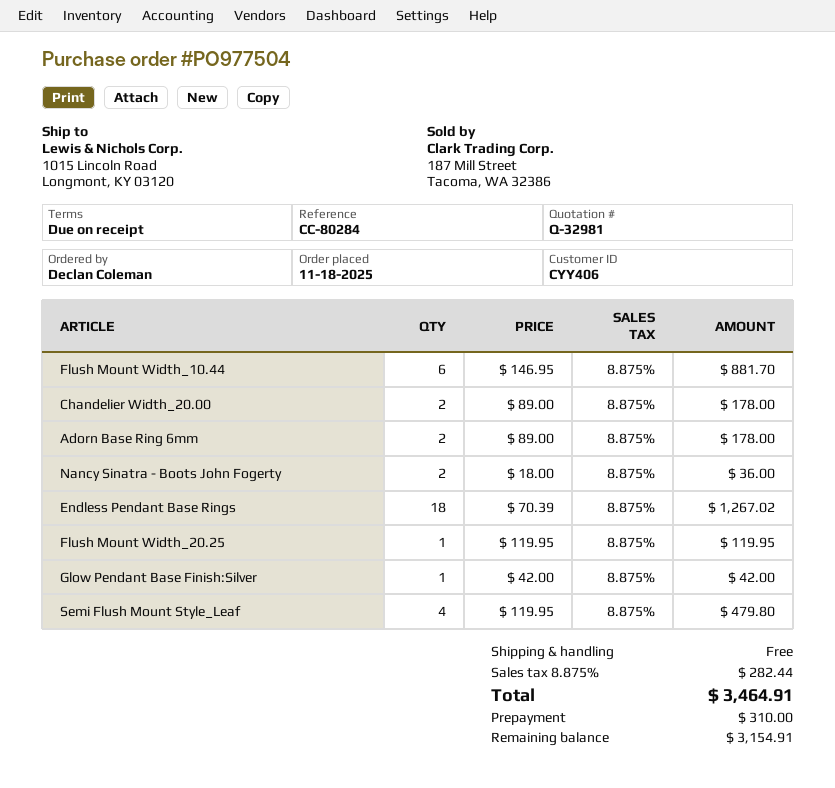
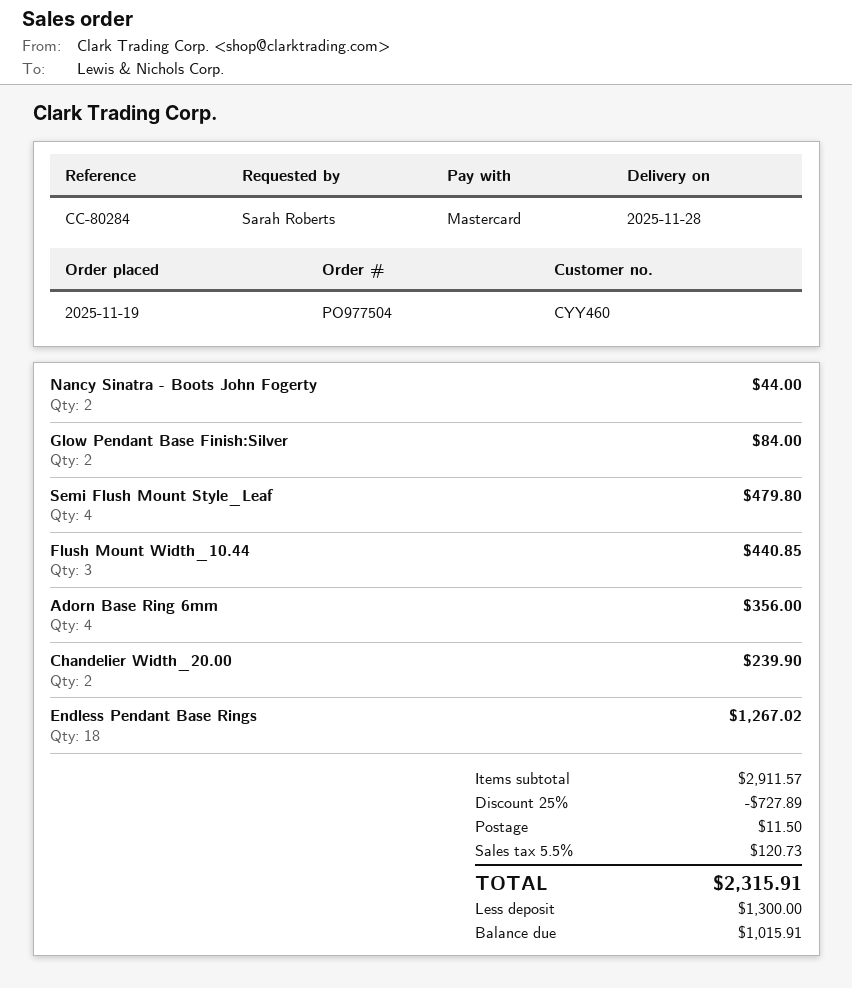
order date: 2025-11-18 -> 2025-11-19
customer number: CYY406 -> CYY460
ordered by: Declan Coleman -> Sarah Roberts
Flush Mount Width_10.44: 6 for 881.70 -> 3 for 440.85
Chandelier Width_20.00: 2 for 178.00 -> 2 for 239.90
Adorn Base Ring 6mm: 2 for 178.00 -> 4 for 356.00
Nancy Sinatra - Boots John Fogerty: 2 for 36.00 -> 2 for 44.00
Flush Mount Width_20.25: 1 for 119.95 -> none
Glow Pendant Base Finish:Silver: 1 for 42.00 -> 2 for 84.00
discount: none -> 25% = 727.89
shipping: 0.00 -> 11.50
tax: 8.875% = 282.44 -> 5.5% = 120.73
total: 3464.91 -> 2315.91
deposit: 310.00 -> 1300.00
balance: 3154.91 -> 1015.91

